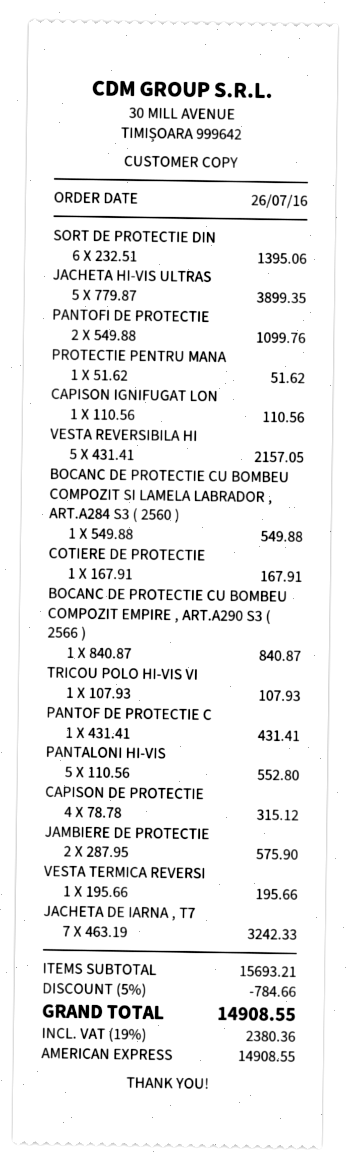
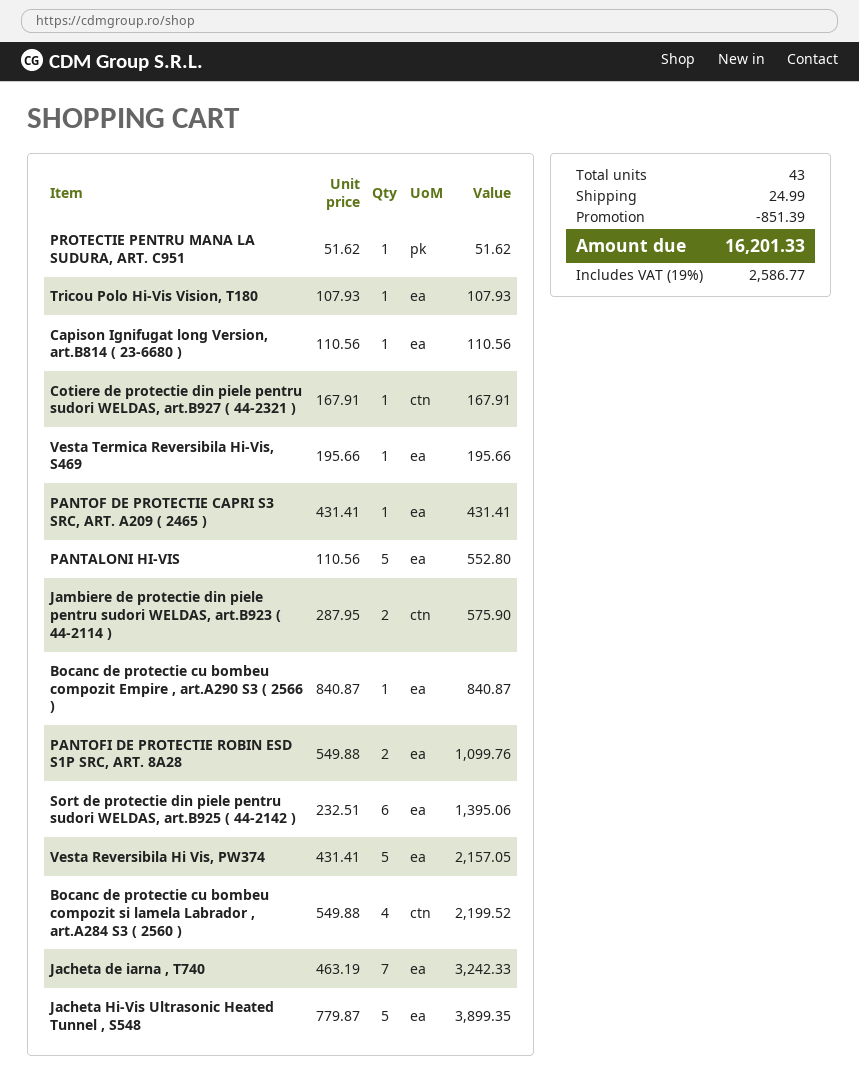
BOCANC DE PROTECTIE CU BOMBEU COMPOZIT SI LAMELA LABRADOR , ART.A284 S3 ( 2560 ): 1 x 549.88 = 549.88 -> 4 x 549.88 = 2199.52
CAPISON DE PROTECTIE: 4 x 78.78 = 315.12 -> none
discount: 784.66 -> 851.39
shipping: none -> 24.99
tax: 19% = 2380.36 -> 19% = 2586.77
total: 14908.55 -> 16201.33

